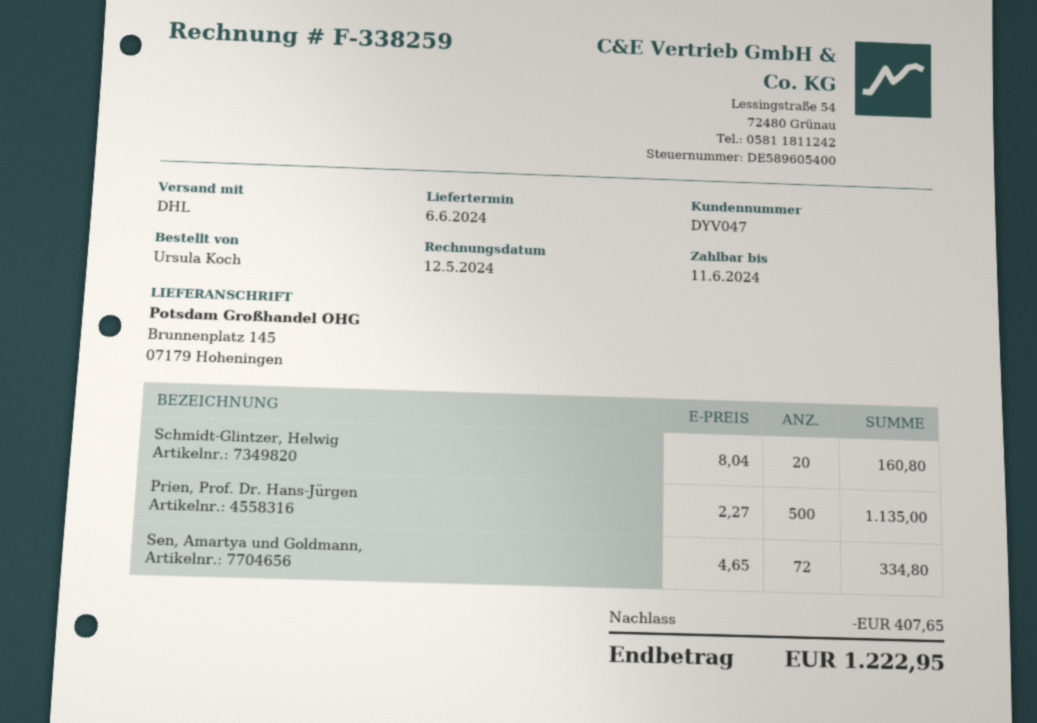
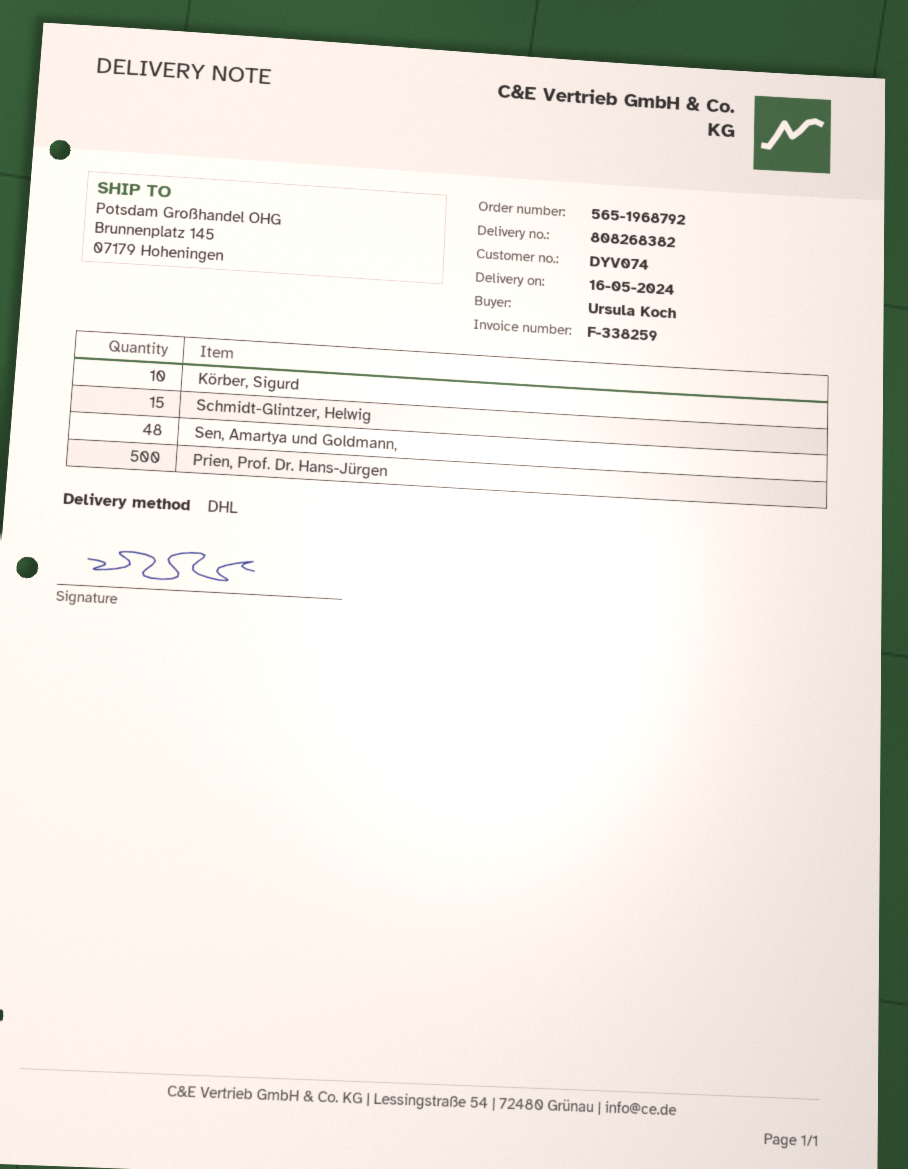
delivery date: 2024-06-06 -> 2024-05-16
customer number: DYV047 -> DYV074
Schmidt-Glintzer, Helwig: 20 -> 15
Sen, Amartya und Goldmann,: 72 -> 48
Körber, Sigurd: none -> 10

